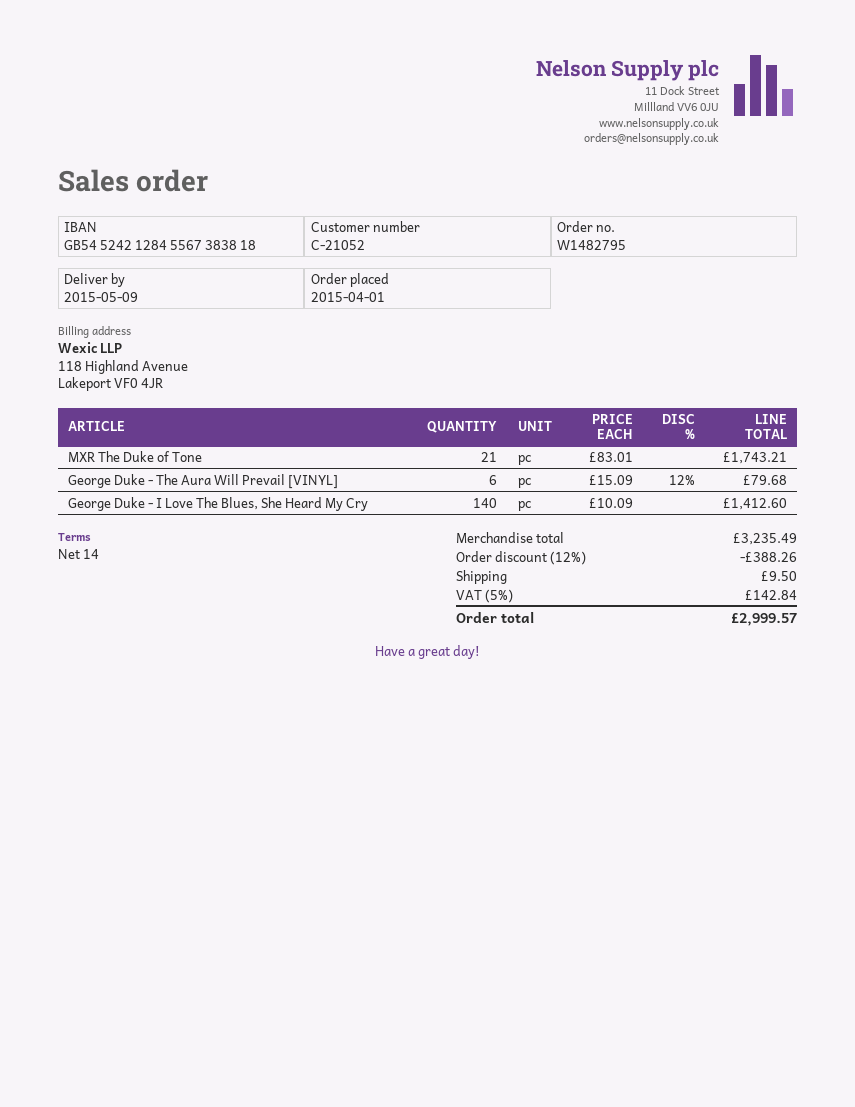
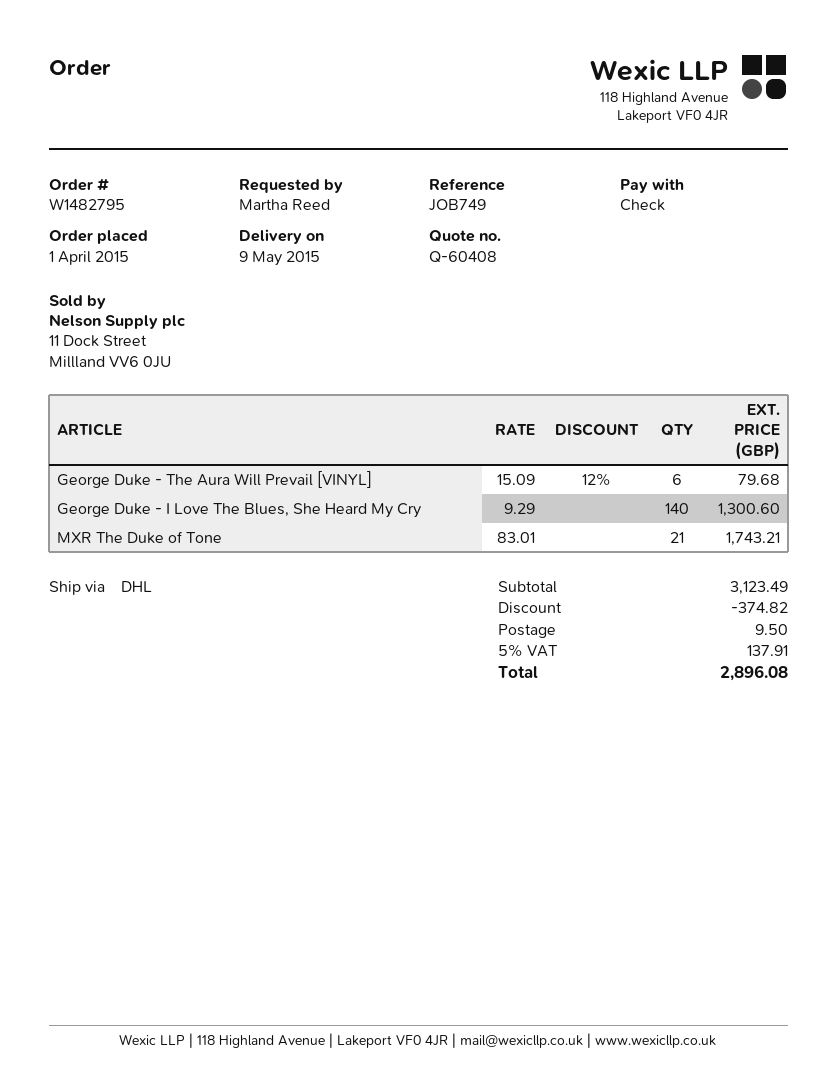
George Duke - I Love The Blues, She Heard My Cry: 140 x 10.09 = 1412.60 -> 140 x 9.29 = 1300.60
subtotal: 3235.49 -> 3123.49
discount: 388.26 -> 374.82
tax: 5% = 142.84 -> 5% = 137.91
total: 2999.57 -> 2896.08

